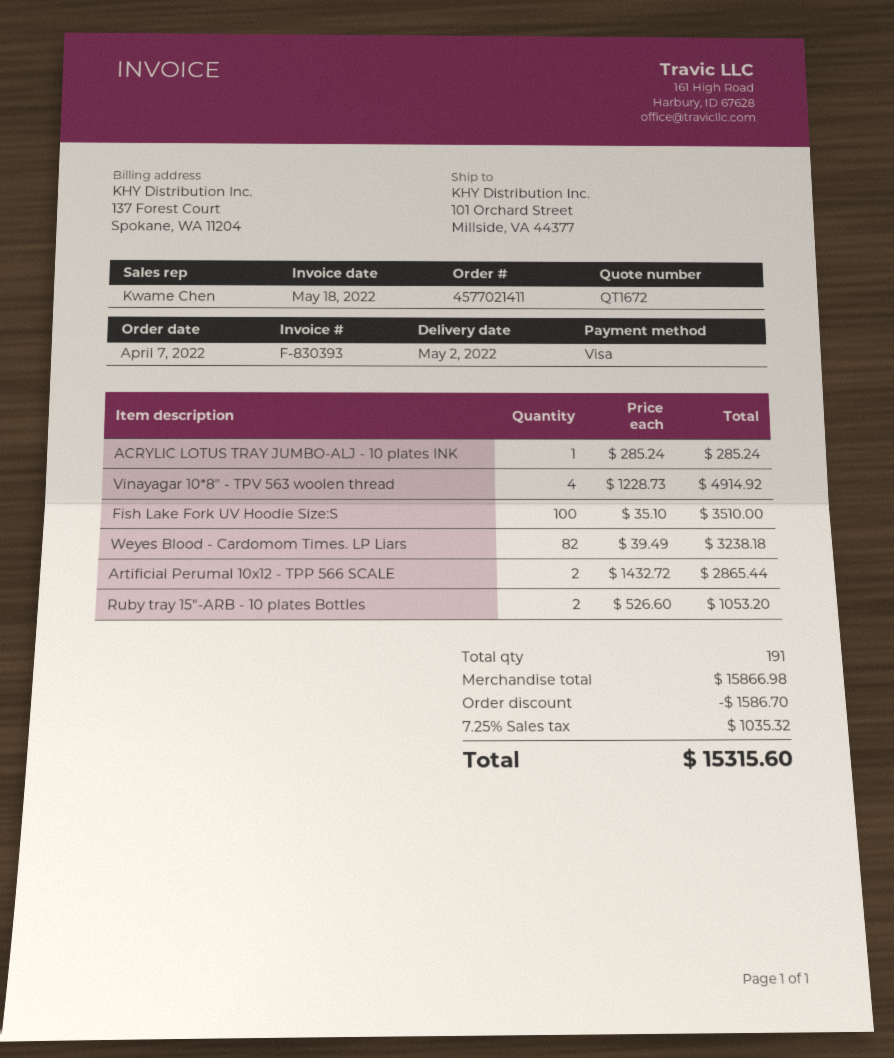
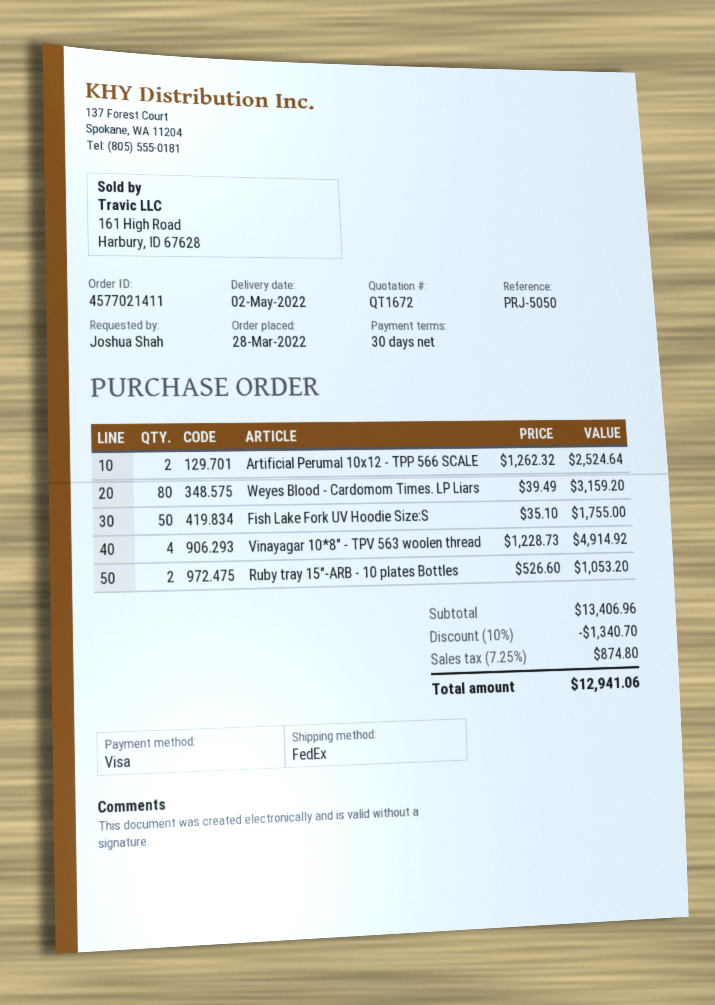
order date: 2022-04-07 -> 2022-03-28
ACRYLIC LOTUS TRAY JUMBO-ALJ - 10 plates INK: 1 x 285.24 = 285.24 -> none
Fish Lake Fork UV Hoodie Size:S: 100 x 35.10 = 3510.00 -> 50 x 35.10 = 1755.00
Weyes Blood - Cardomom Times. LP Liars: 82 x 39.49 = 3238.18 -> 80 x 39.49 = 3159.20
Artificial Perumal 10x12 - TPP 566 SCALE: 2 x 1432.72 = 2865.44 -> 2 x 1262.32 = 2524.64
subtotal: 15866.98 -> 13406.96
discount: 1586.70 -> 1340.70
tax: 7.25% = 1035.32 -> 7.25% = 874.80
total: 15315.60 -> 12941.06

